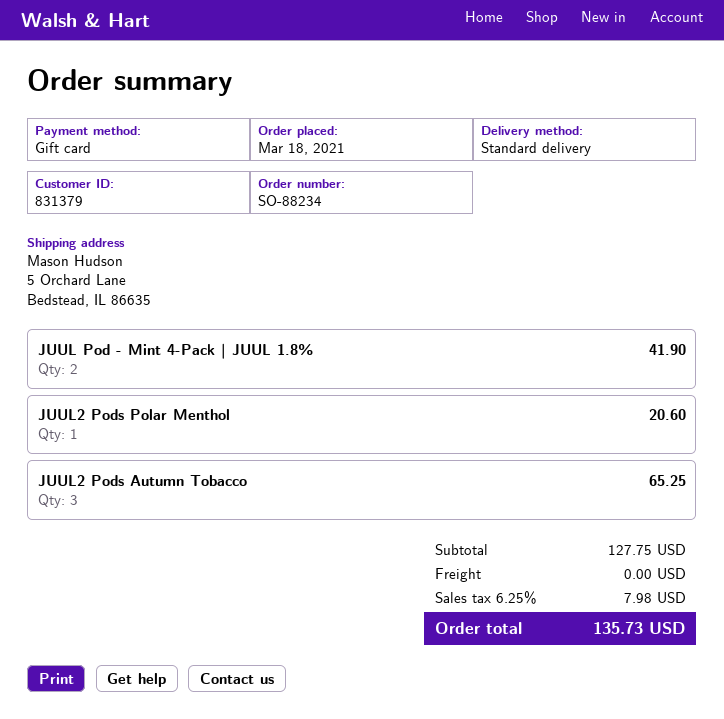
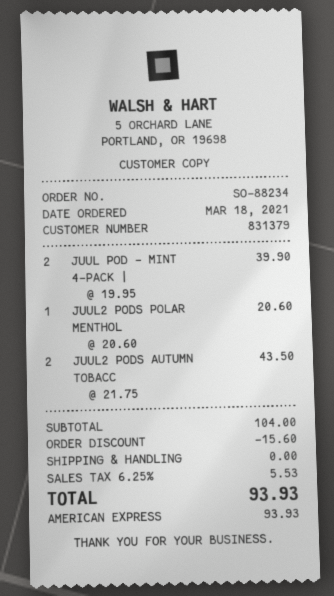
payment method: gift card -> American Express
JUUL Pod - Mint 4-Pack | JUUL 1.8%: 2 for 41.90 -> 2 for 39.90
JUUL2 Pods Autumn Tobacco: 3 for 65.25 -> 2 for 43.50
subtotal: 127.75 -> 104.00
discount: none -> 15.60
tax: 6.25% = 7.98 -> 6.25% = 5.53
total: 135.73 -> 93.93

